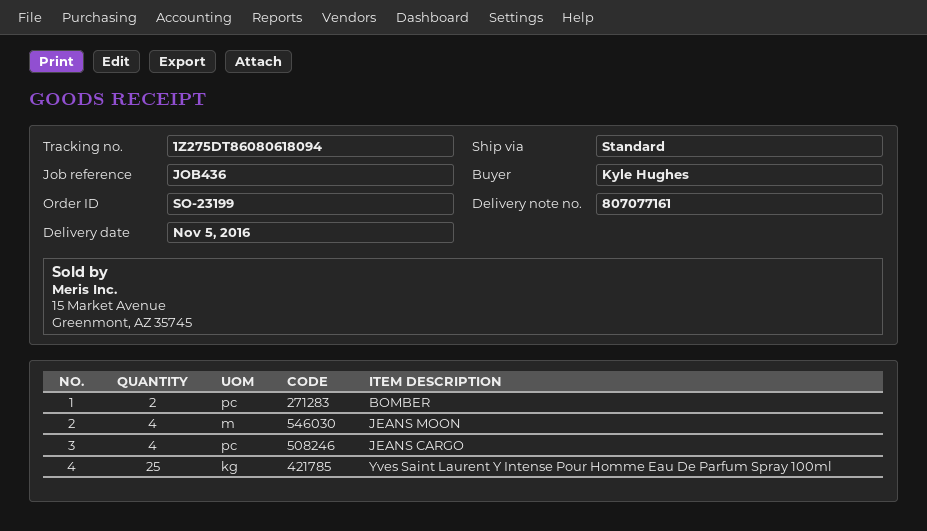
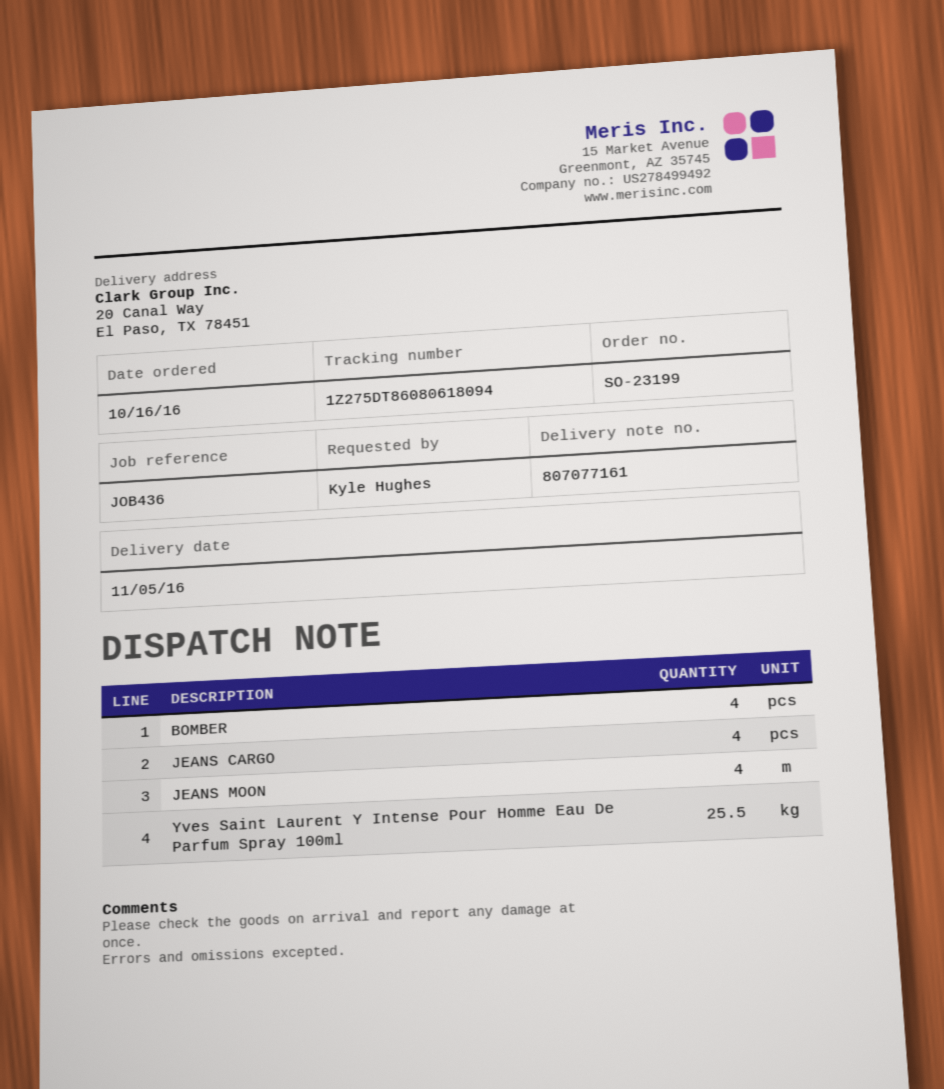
BOMBER: 2 -> 4
Yves Saint Laurent Y Intense Pour Homme Eau De Parfum Spray 100ml: 25 -> 25.5

